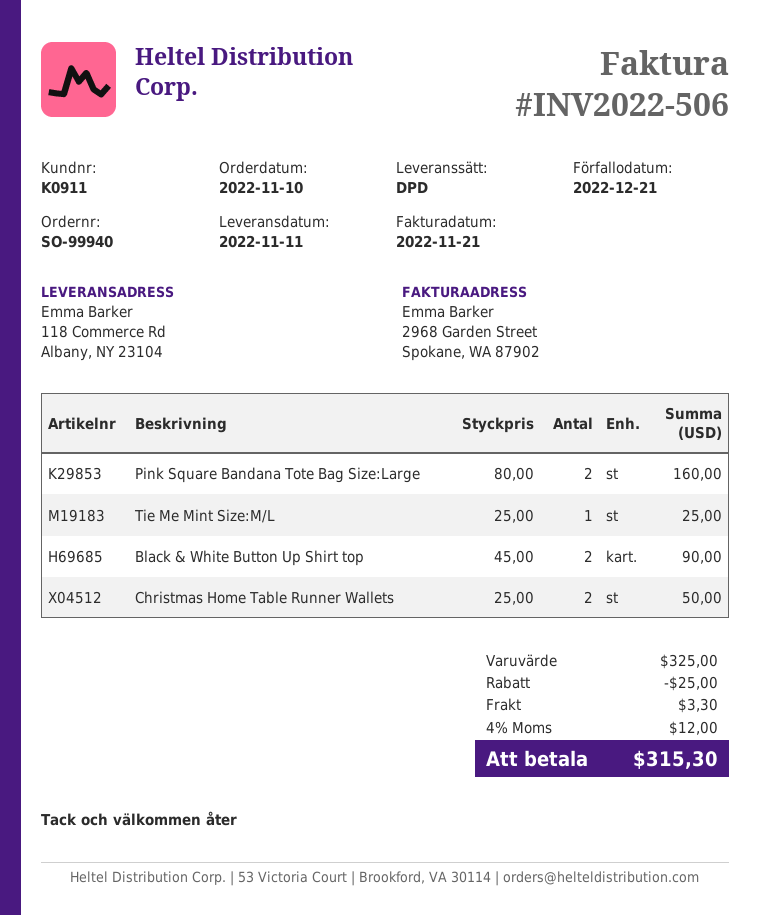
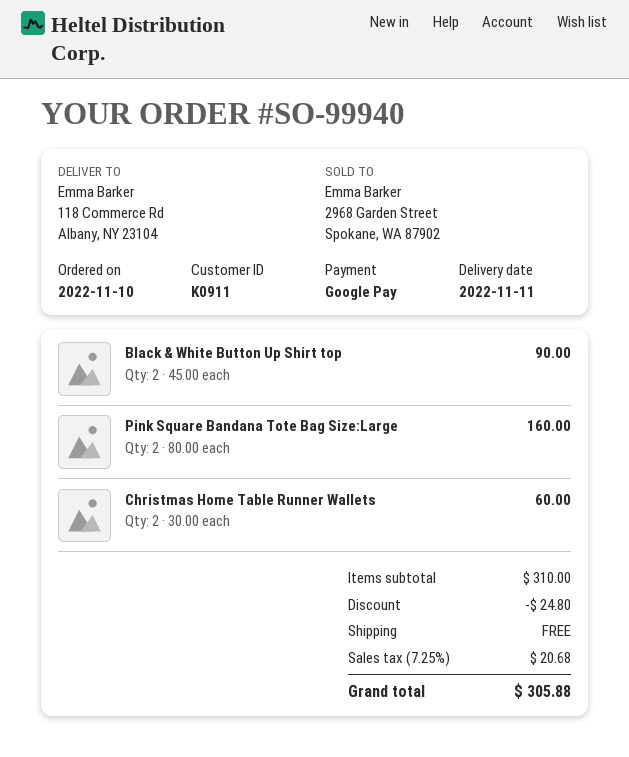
Tie Me Mint Size:M/L: 1 x 25.00 = 25.00 -> none
Christmas Home Table Runner Wallets: 2 x 25.00 = 50.00 -> 2 x 30.00 = 60.00
subtotal: 325.00 -> 310.00
discount: 25.00 -> 24.80
shipping: 3.30 -> 0.00
tax: 4% = 12.00 -> 7.25% = 20.68
total: 315.30 -> 305.88

